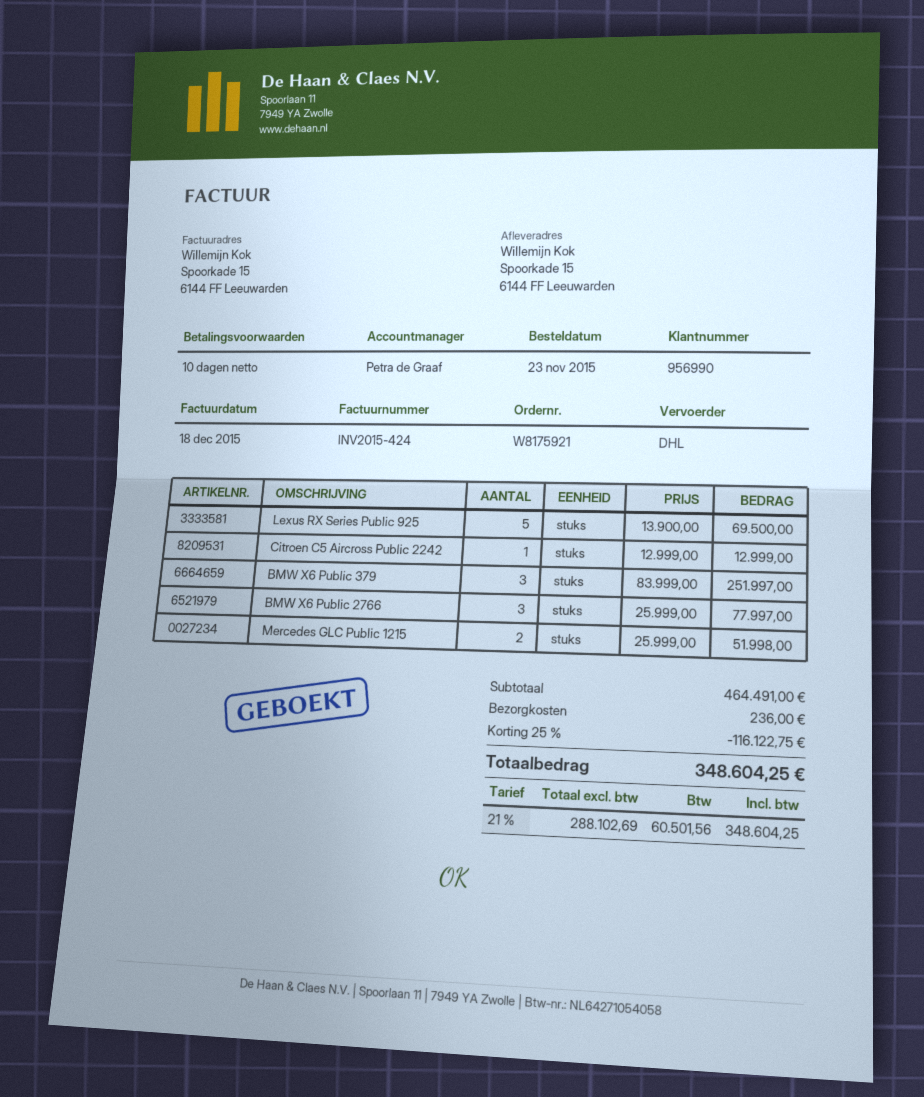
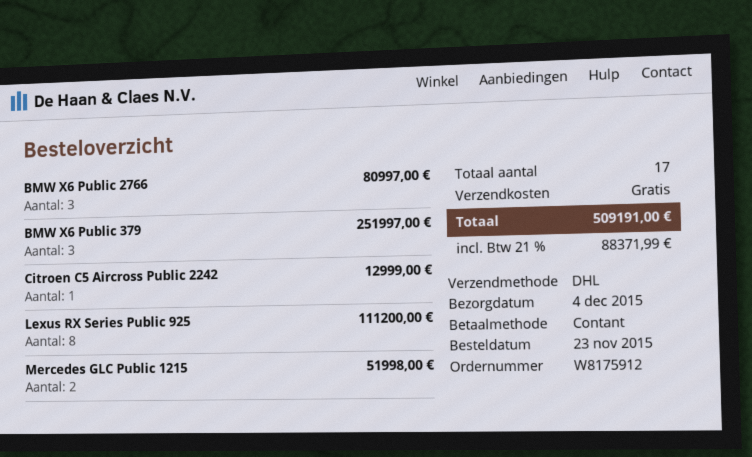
order number: W8175921 -> W8175912
Lexus RX Series Public 925: 5 for 69500.00 -> 8 for 111200.00
BMW X6 Public 2766: 3 for 77997.00 -> 3 for 80997.00
discount: 25% = 116122.75 -> none
shipping: 236.00 -> 0.00
tax: 21% = 60501.56 -> 21% = 88371.99
total: 348604.25 -> 509191.00

